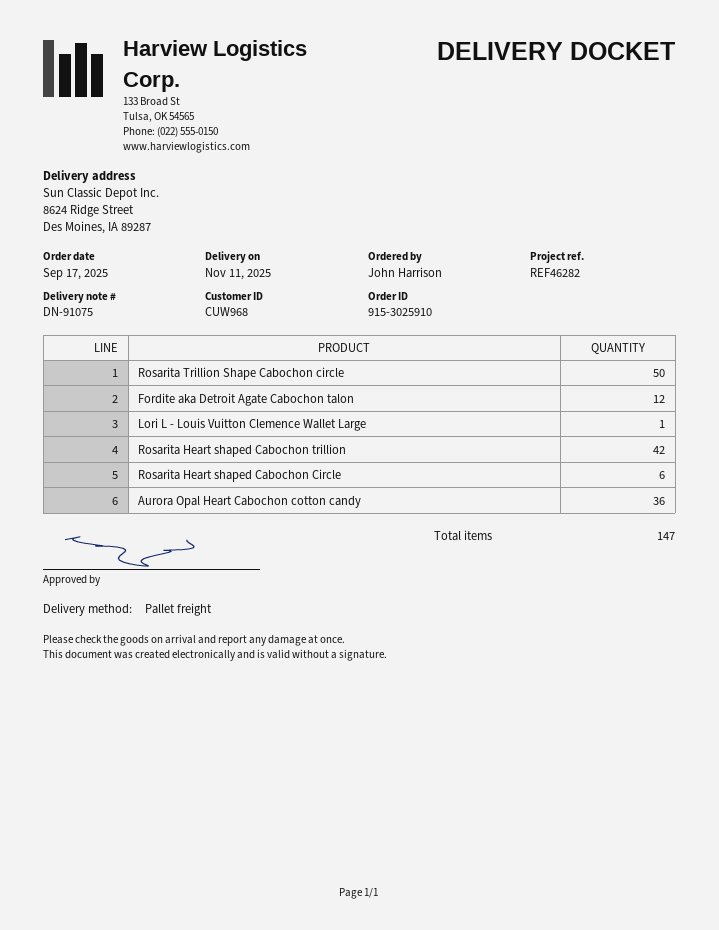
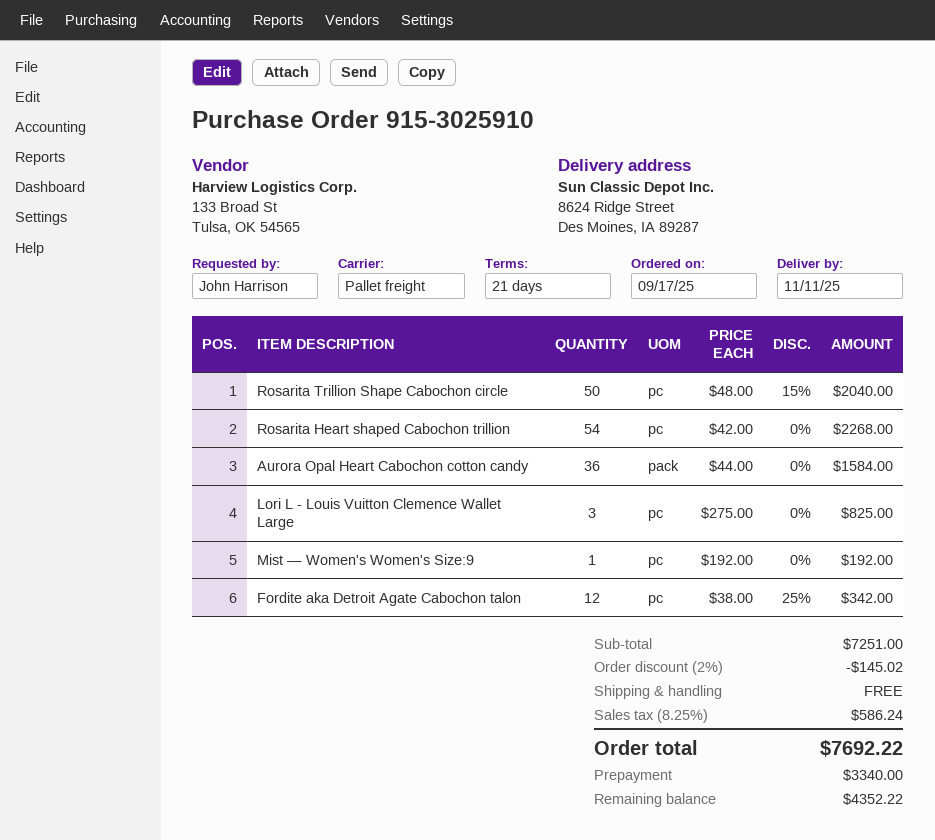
Lori L - Louis Vuitton Clemence Wallet Large: 1 -> 3
Rosarita Heart shaped Cabochon trillion: 42 -> 54
Rosarita Heart shaped Cabochon Circle: 6 -> none
Mist — Women's Women's Size:9: none -> 1

